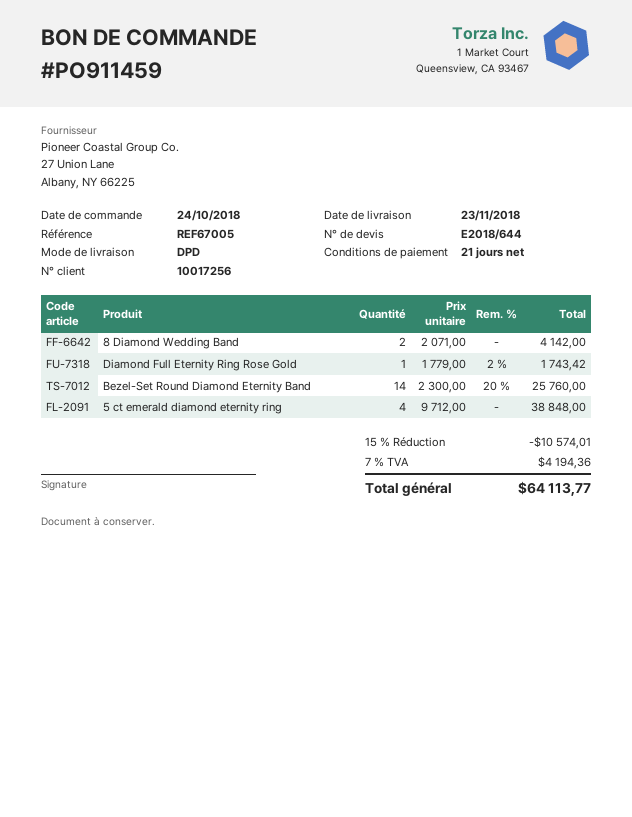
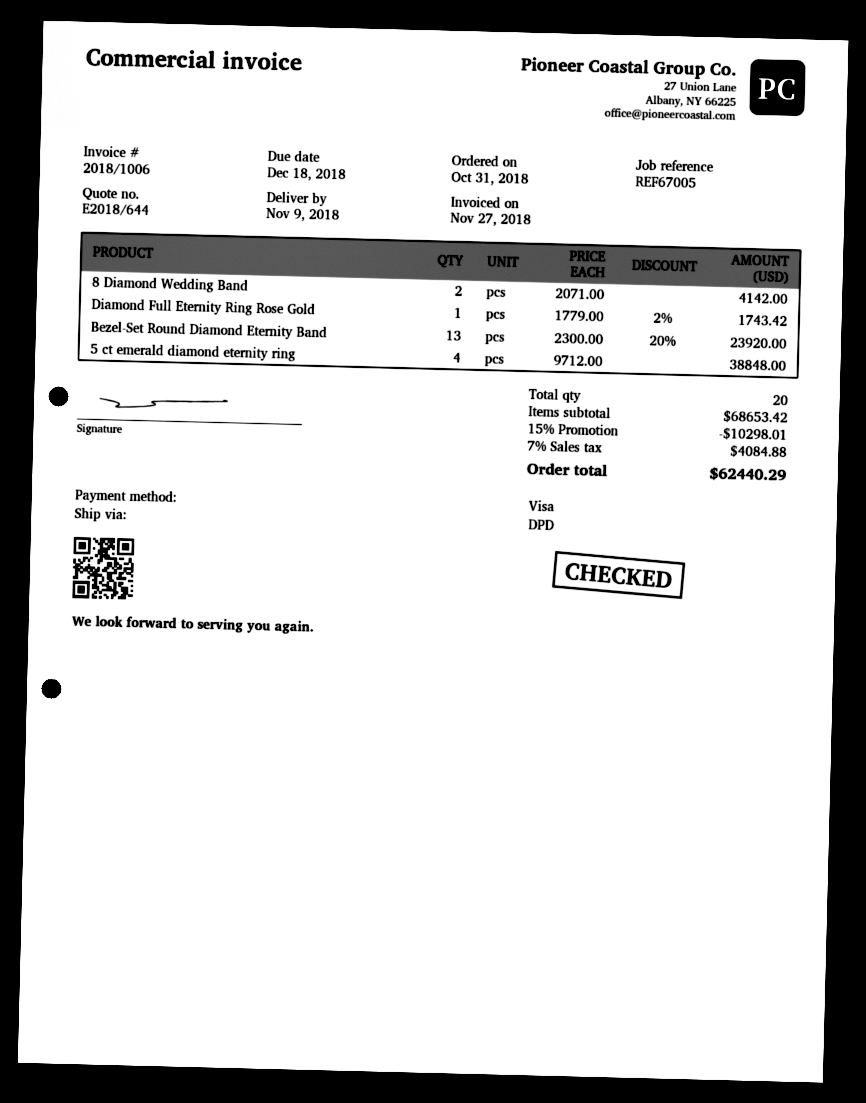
order date: 2018-10-24 -> 2018-10-31
delivery date: 2018-11-23 -> 2018-11-09
Bezel-Set Round Diamond Eternity Band: 14 x 2300.00 - 20% = 25760.00 -> 13 x 2300.00 - 20% = 23920.00
discount: 15% = 10574.01 -> 15% = 10298.01
tax: 7% = 4194.36 -> 7% = 4084.88
total: 64113.77 -> 62440.29

